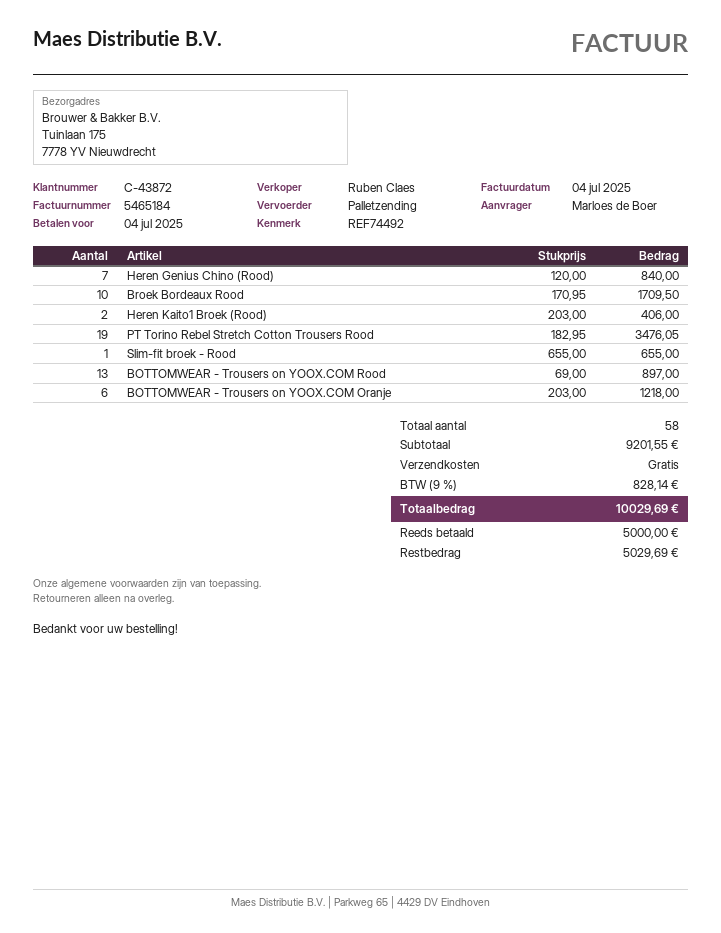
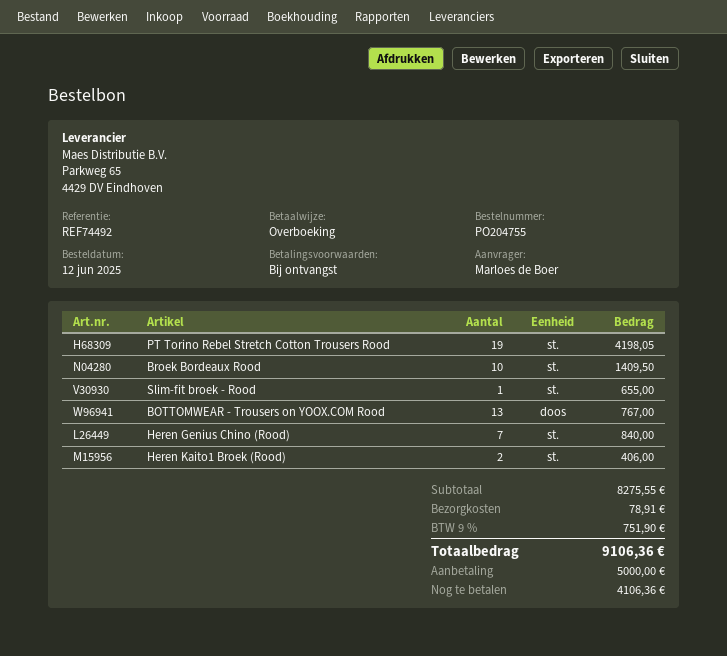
Broek Bordeaux Rood: 10 for 1709.50 -> 10 for 1409.50
PT Torino Rebel Stretch Cotton Trousers Rood: 19 for 3476.05 -> 19 for 4198.05
BOTTOMWEAR - Trousers on YOOX.COM Rood: 13 for 897.00 -> 13 for 767.00
BOTTOMWEAR - Trousers on YOOX.COM Oranje: 6 for 1218.00 -> none
subtotal: 9201.55 -> 8275.55
shipping: 0.00 -> 78.91
tax: 9% = 828.14 -> 9% = 751.90
total: 10029.69 -> 9106.36
balance: 5029.69 -> 4106.36

